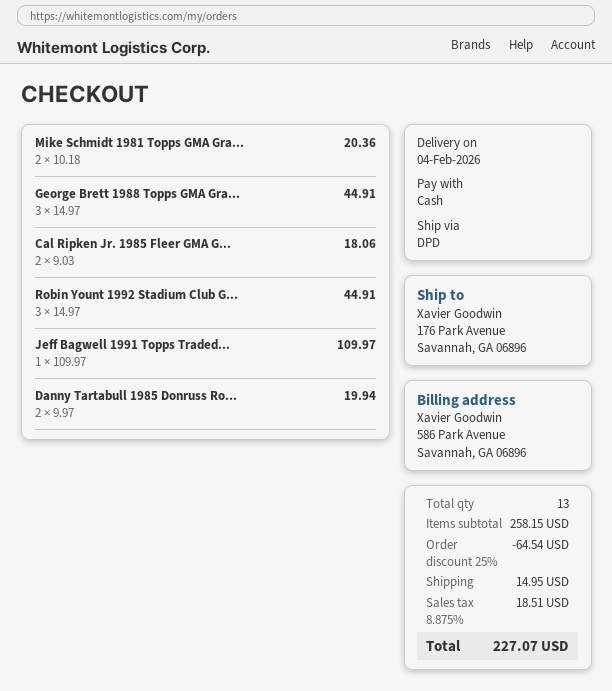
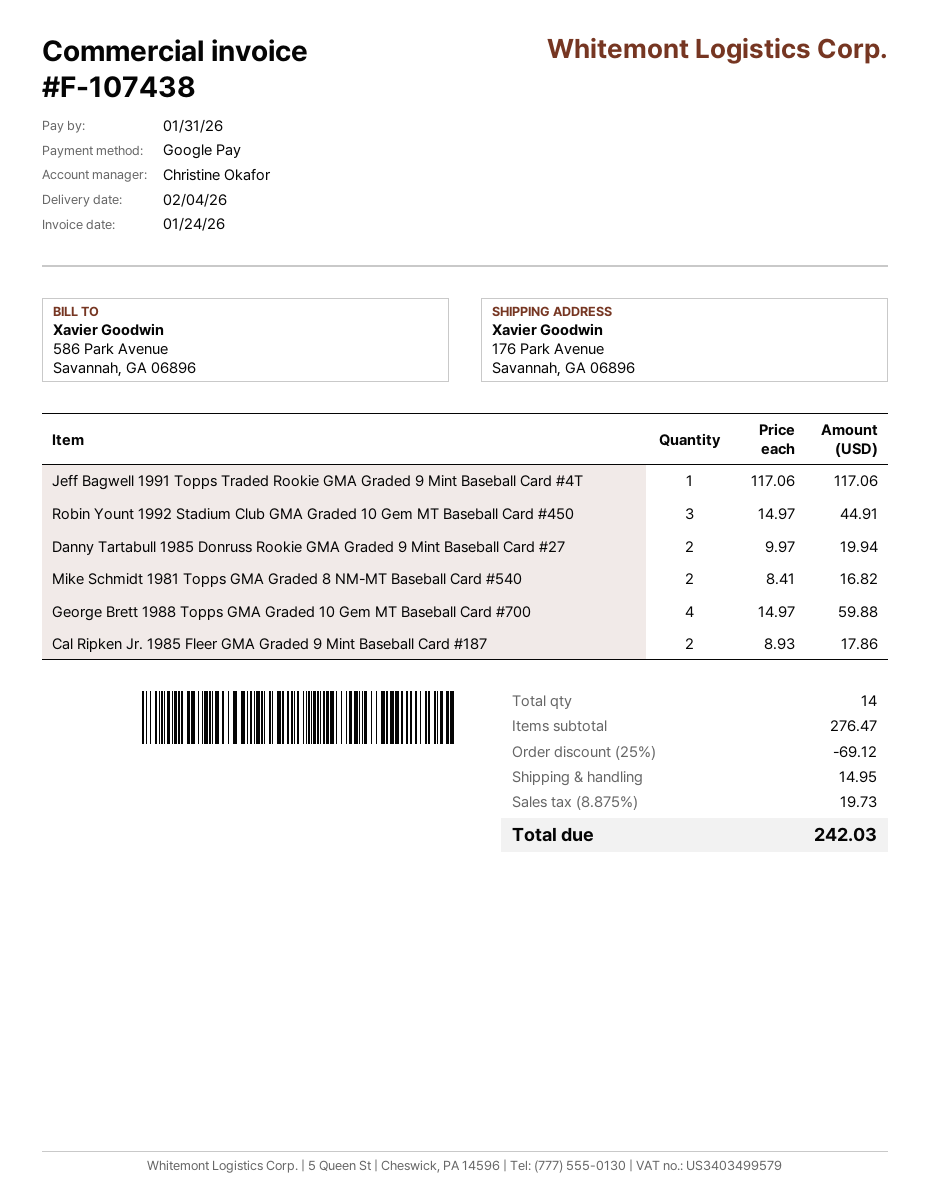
payment method: cash -> Google Pay
Mike Schmidt 1981 Topps GMA Gra...: 2 x 10.18 = 20.36 -> 2 x 8.41 = 16.82
George Brett 1988 Topps GMA Gra...: 3 x 14.97 = 44.91 -> 4 x 14.97 = 59.88
Cal Ripken Jr. 1985 Fleer GMA G...: 2 x 9.03 = 18.06 -> 2 x 8.93 = 17.86
Jeff Bagwell 1991 Topps Traded...: 1 x 109.97 = 109.97 -> 1 x 117.06 = 117.06
total quantity: 13 -> 14
subtotal: 258.15 -> 276.47
discount: 25% = 64.54 -> 25% = 69.12
tax: 8.875% = 18.51 -> 8.875% = 19.73
total: 227.07 -> 242.03

